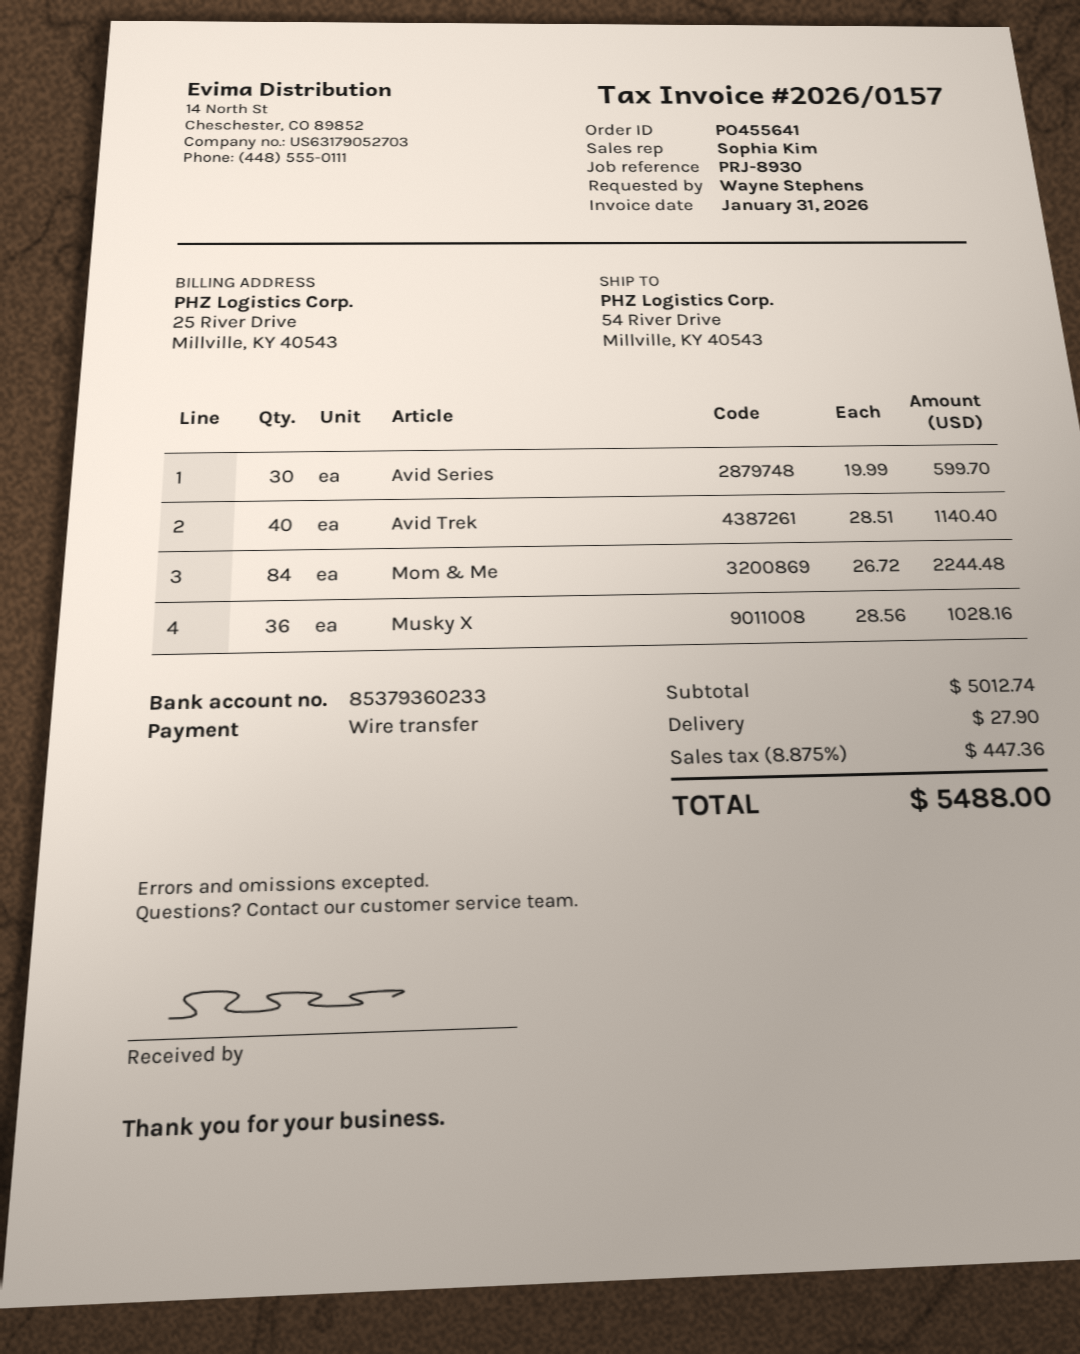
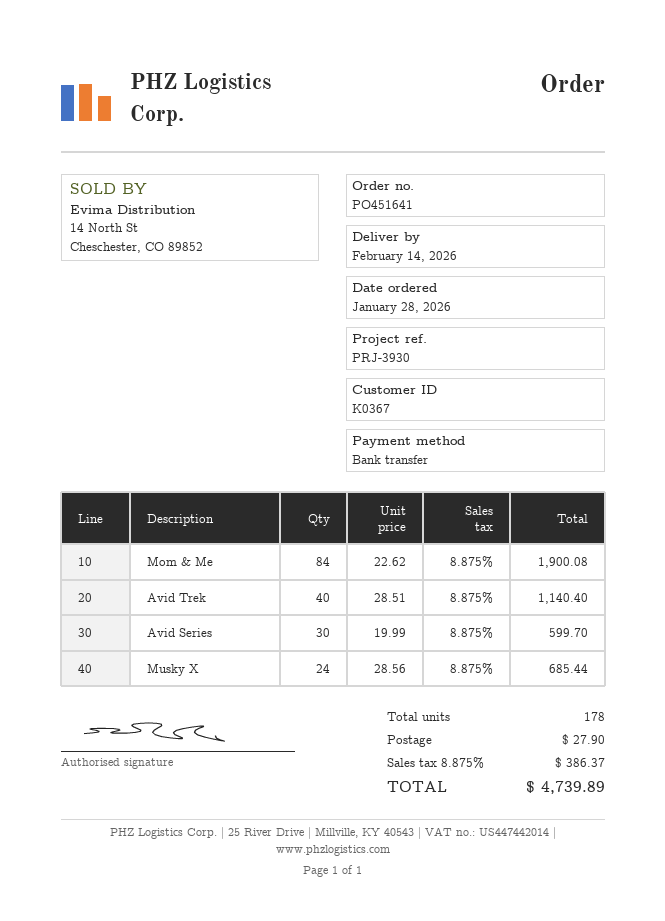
order number: PO455641 -> PO451641
reference: PRJ-8930 -> PRJ-3930
Mom & Me: 84 x 26.72 = 2244.48 -> 84 x 22.62 = 1900.08
Musky X: 36 x 28.56 = 1028.16 -> 24 x 28.56 = 685.44
tax: 8.875% = 447.36 -> 8.875% = 386.37
total: 5488.00 -> 4739.89

